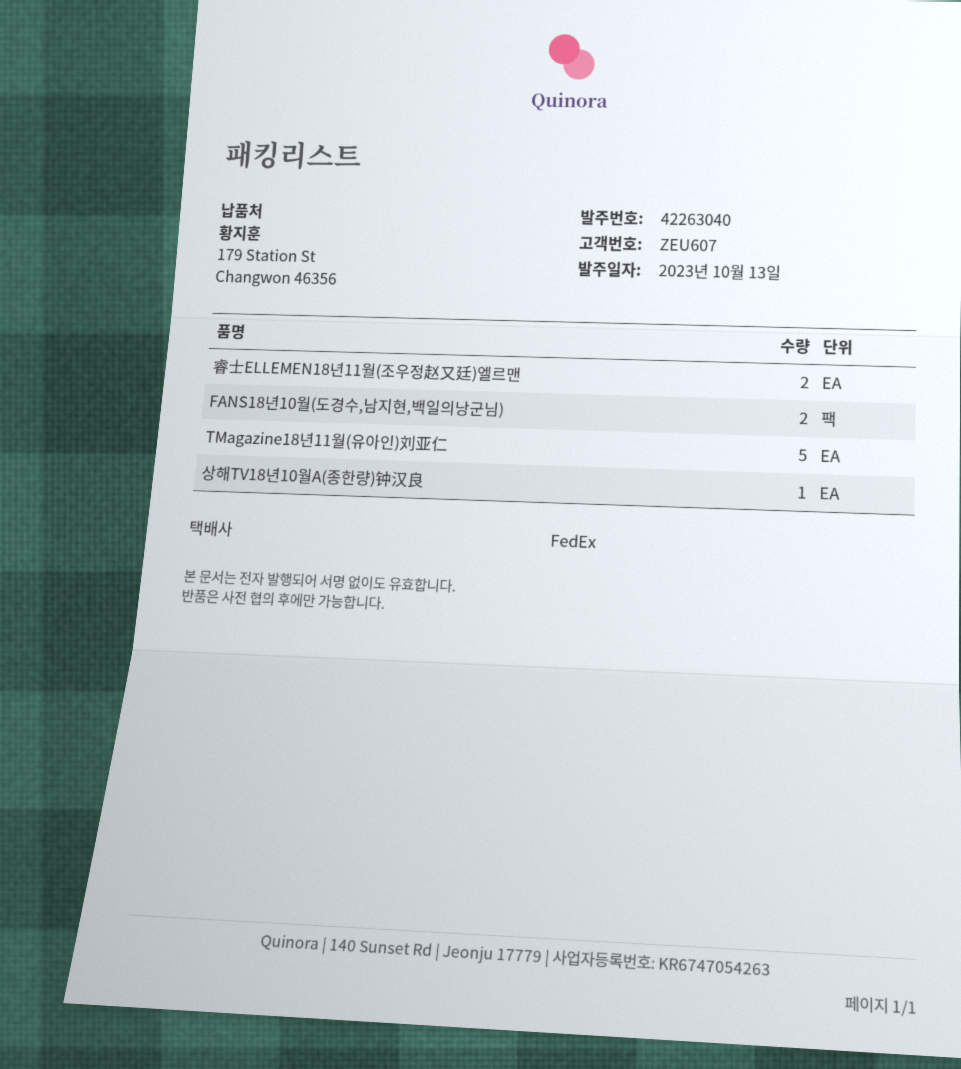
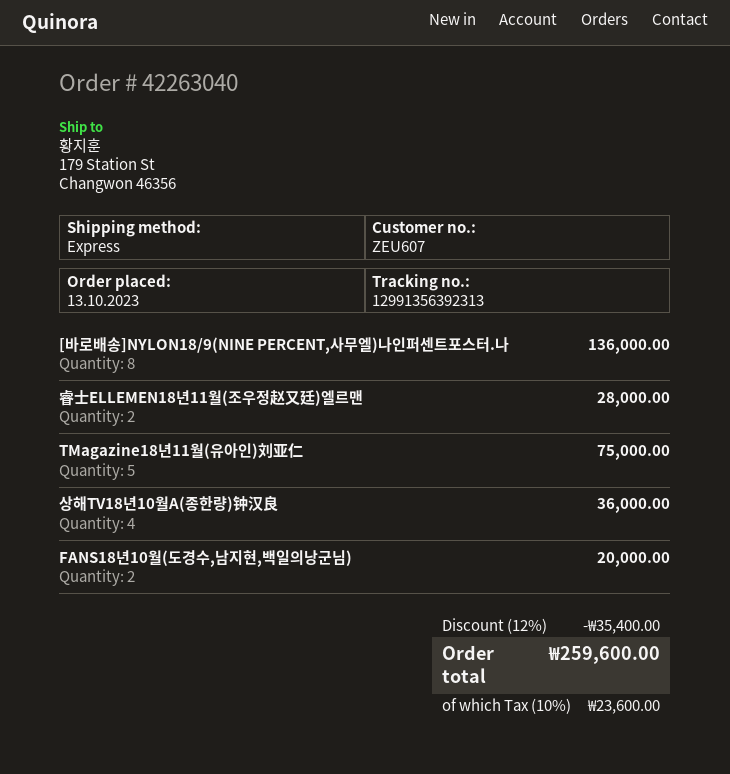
shipping method: FedEx -> express
상해TV18년10월A(종한량)钟汉良: 1 -> 4
[바로배송]NYLON18/9(NINE PERCENT,사무엘)나인퍼센트포스터.나: none -> 8

